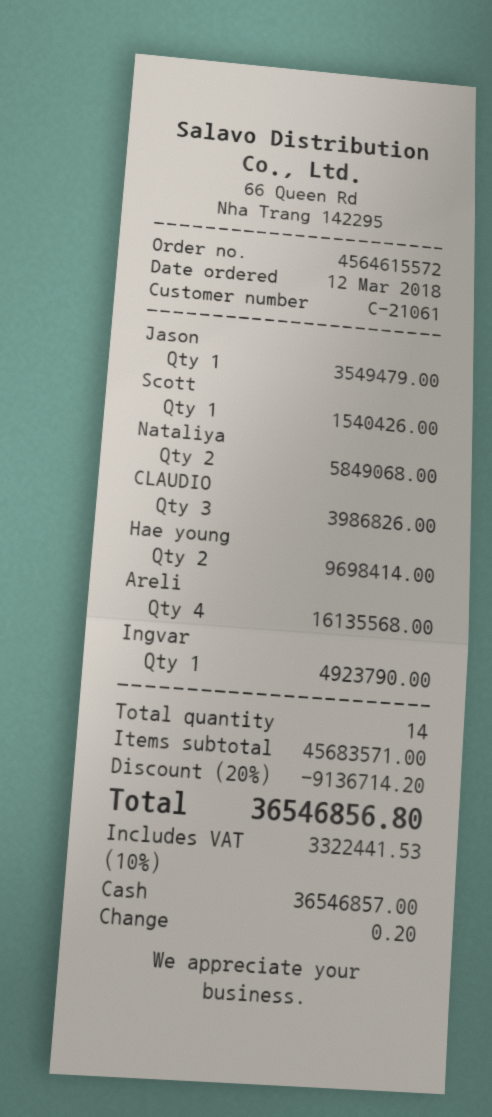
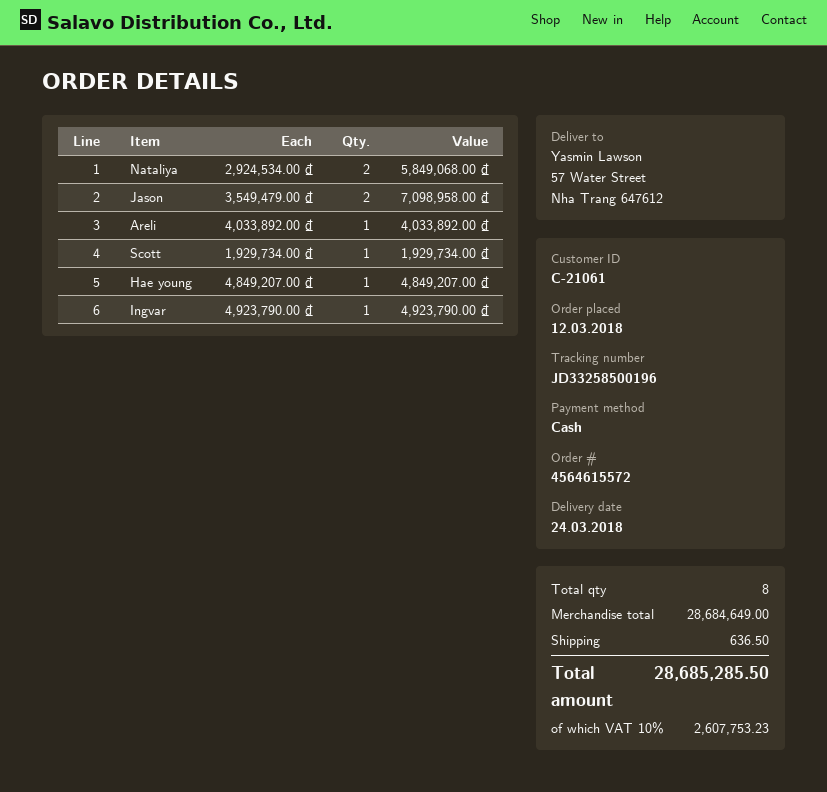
Jason: 1 for 3549479.00 -> 2 for 7098958.00
Scott: 1 for 1540426.00 -> 1 for 1929734.00
CLAUDIO: 3 for 3986826.00 -> none
Hae young: 2 for 9698414.00 -> 1 for 4849207.00
Areli: 4 for 16135568.00 -> 1 for 4033892.00
total quantity: 14 -> 8
subtotal: 45683571.00 -> 28684649.00
discount: 20% = 9136714.20 -> none
shipping: none -> 636.50
tax: 10% = 3322441.53 -> 10% = 2607753.23
total: 36546856.80 -> 28685285.50

